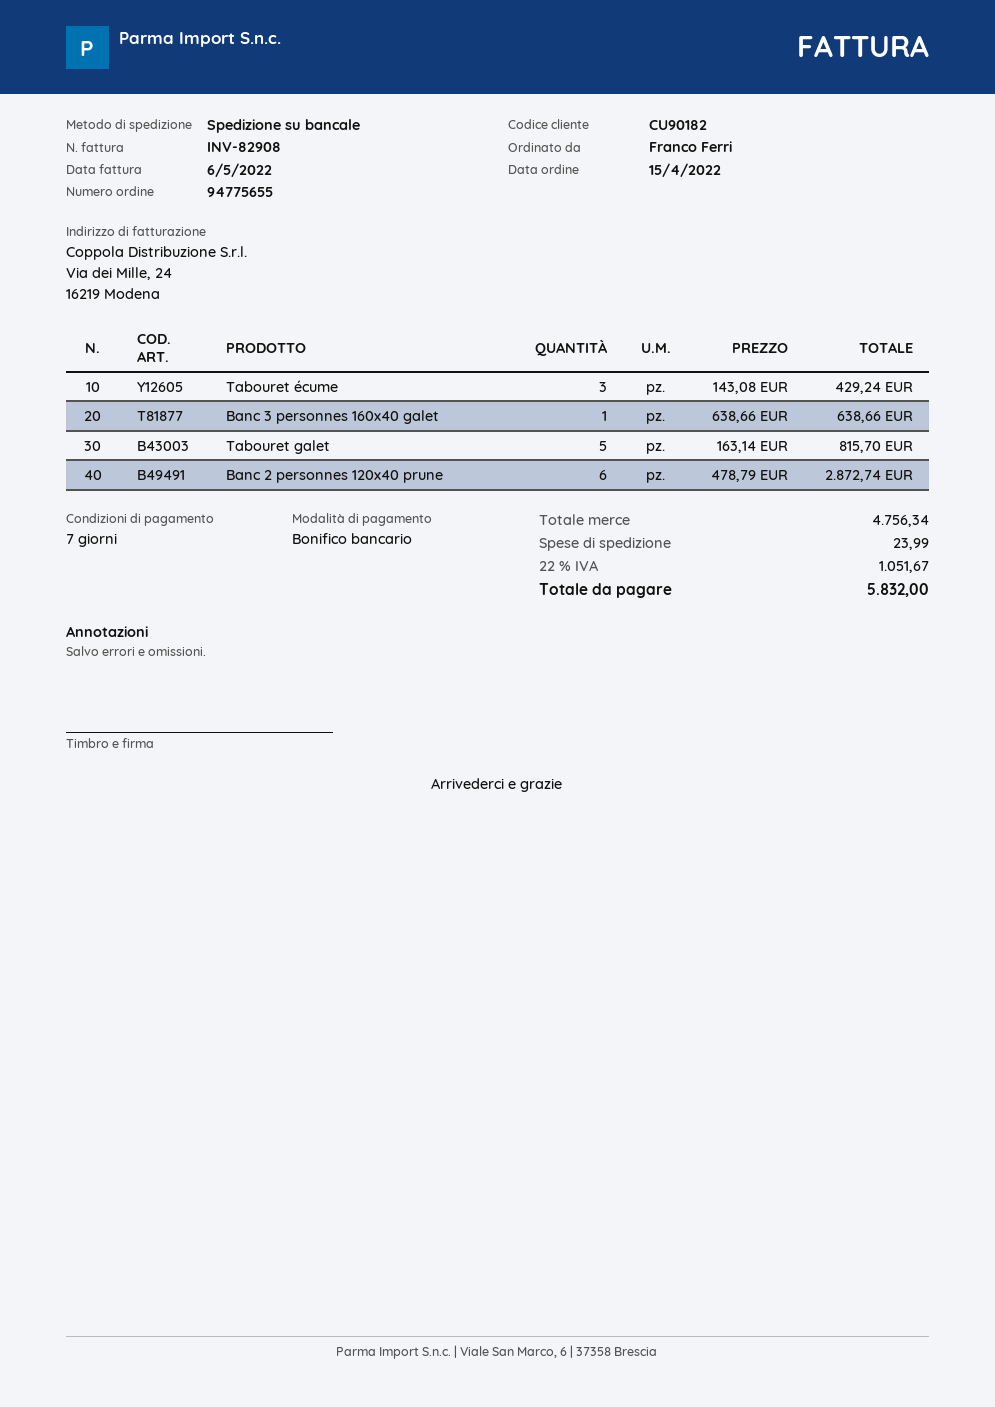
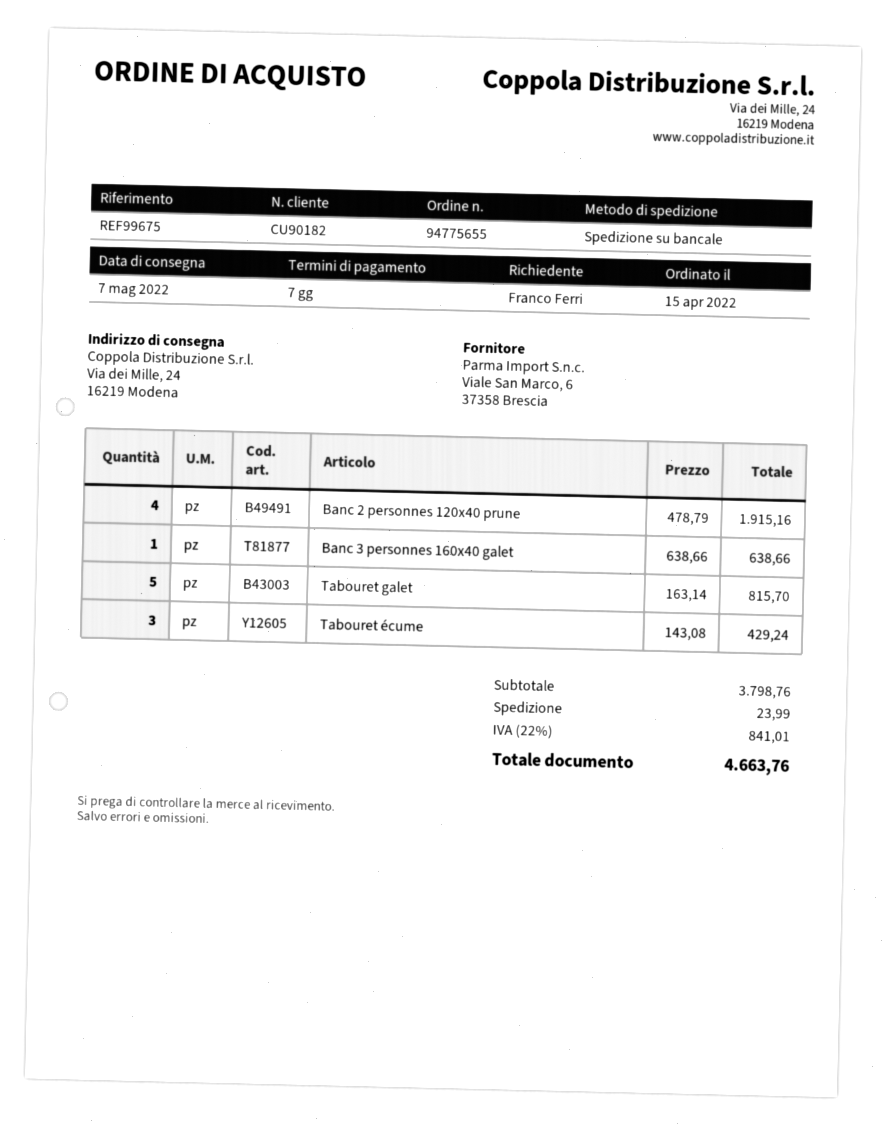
Banc 2 personnes 120x40 prune: 6 x 478.79 = 2872.74 -> 4 x 478.79 = 1915.16
subtotal: 4756.34 -> 3798.76
tax: 22% = 1051.67 -> 22% = 841.01
total: 5832.00 -> 4663.76

